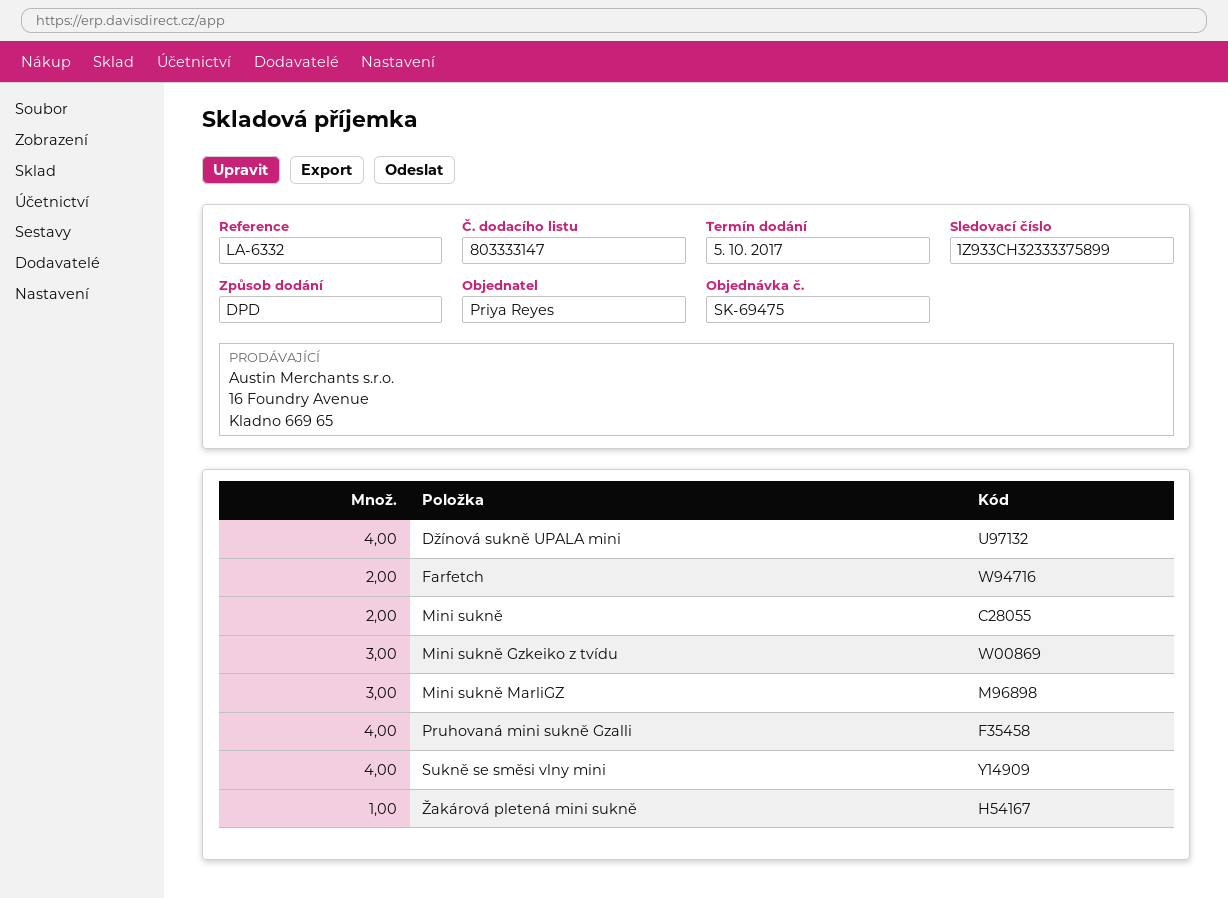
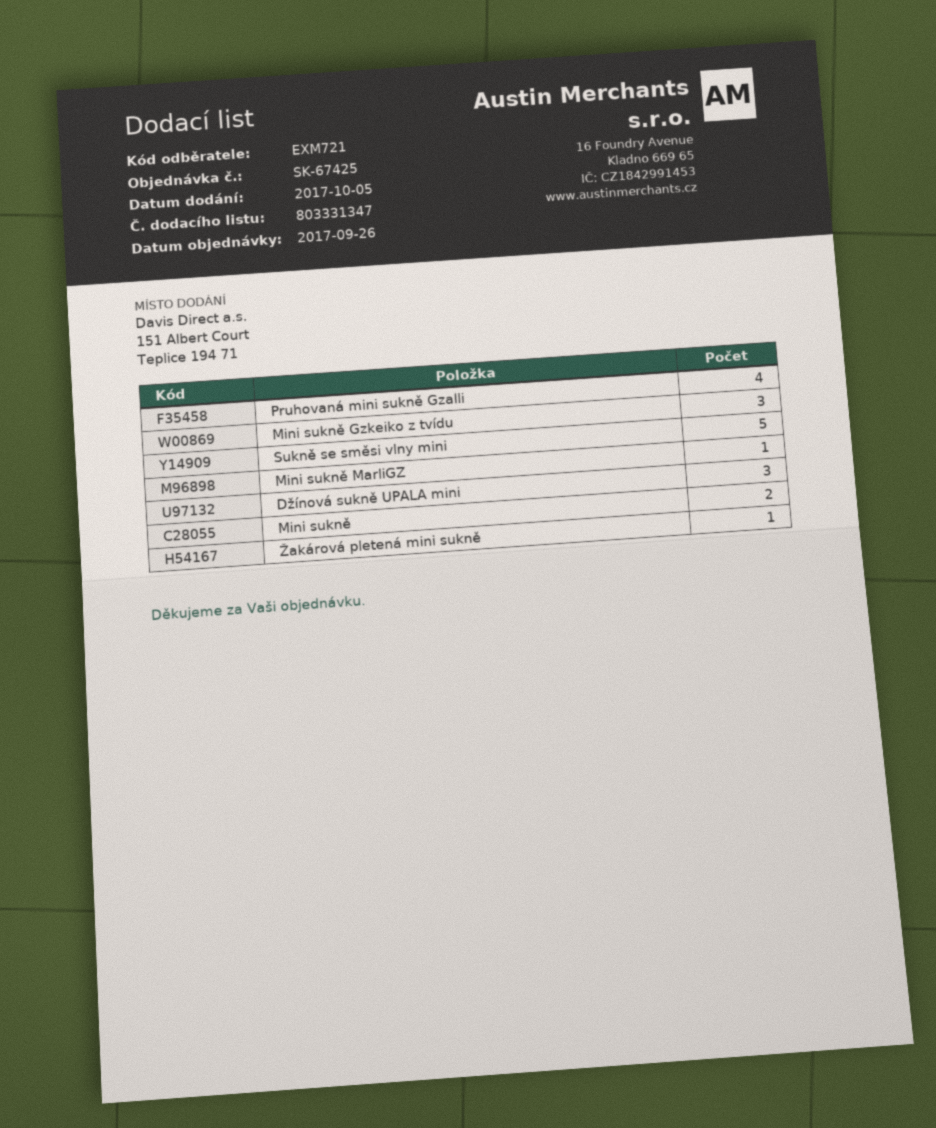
order number: SK-69475 -> SK-67425
delivery note number: 803333147 -> 803331347
Džínová sukně UPALA mini: 4 -> 3
Farfetch: 2 -> none
Mini sukně MarliGZ: 3 -> 1
Sukně se směsi vlny mini: 4 -> 5

